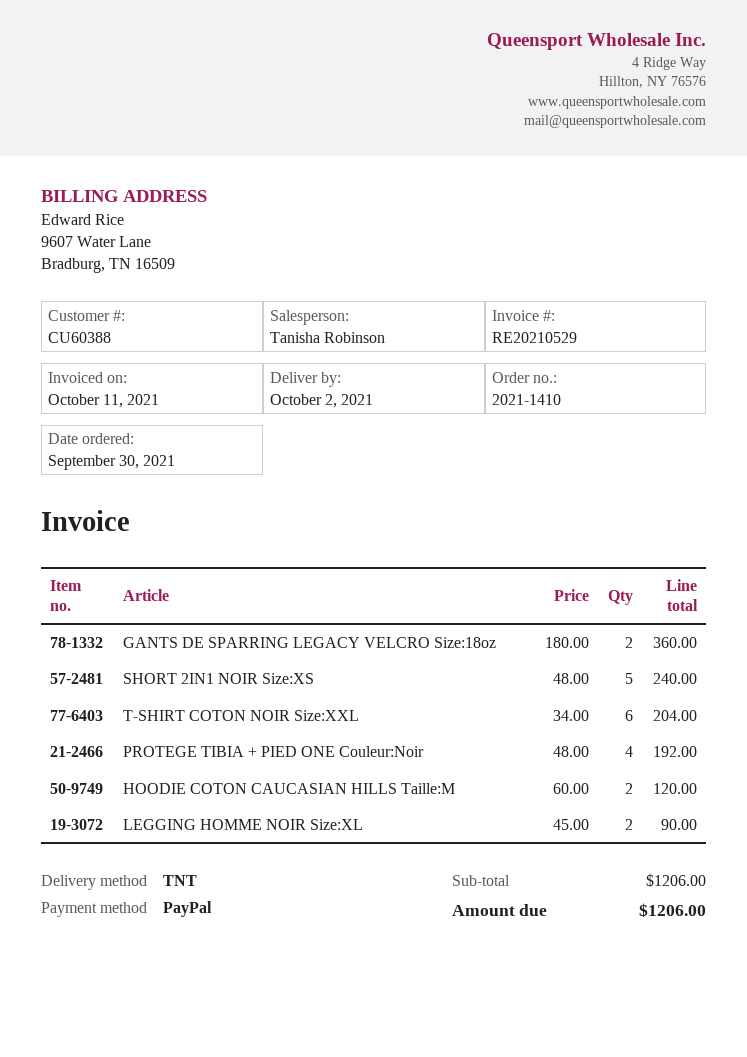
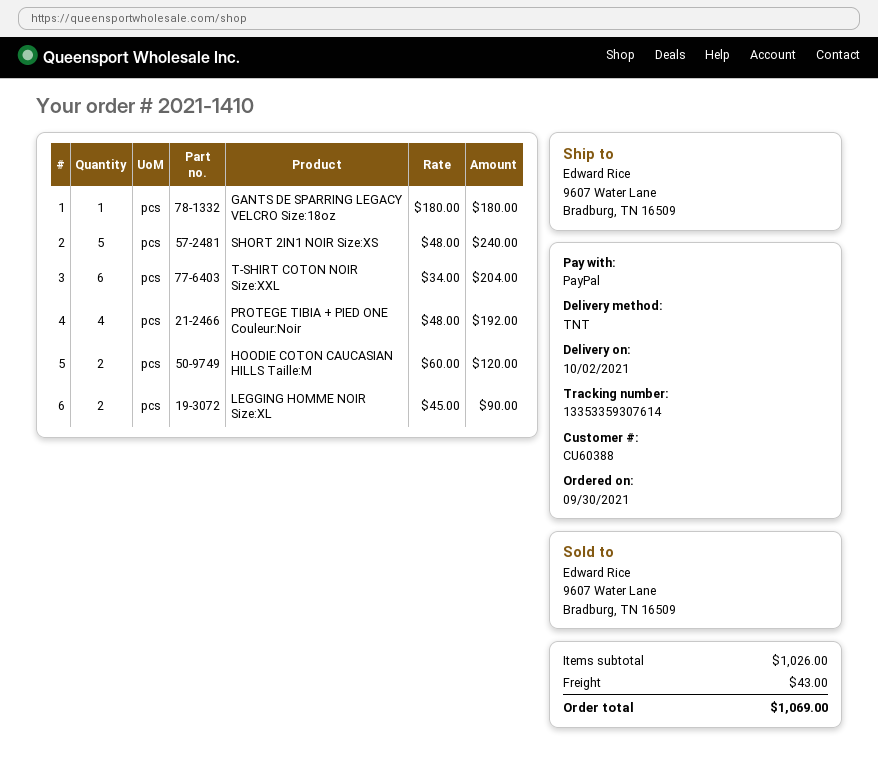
GANTS DE SPARRING LEGACY VELCRO Size:18oz: 2 x 180.00 = 360.00 -> 1 x 180.00 = 180.00
subtotal: 1206.00 -> 1026.00
shipping: none -> 43.00
total: 1206.00 -> 1069.00

